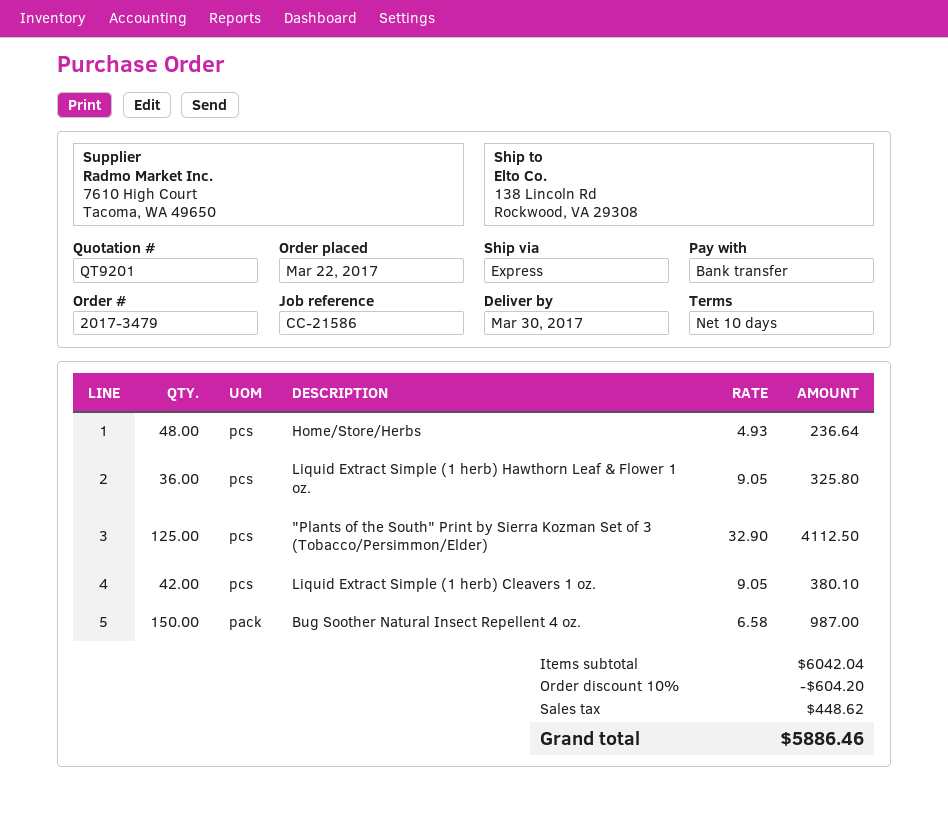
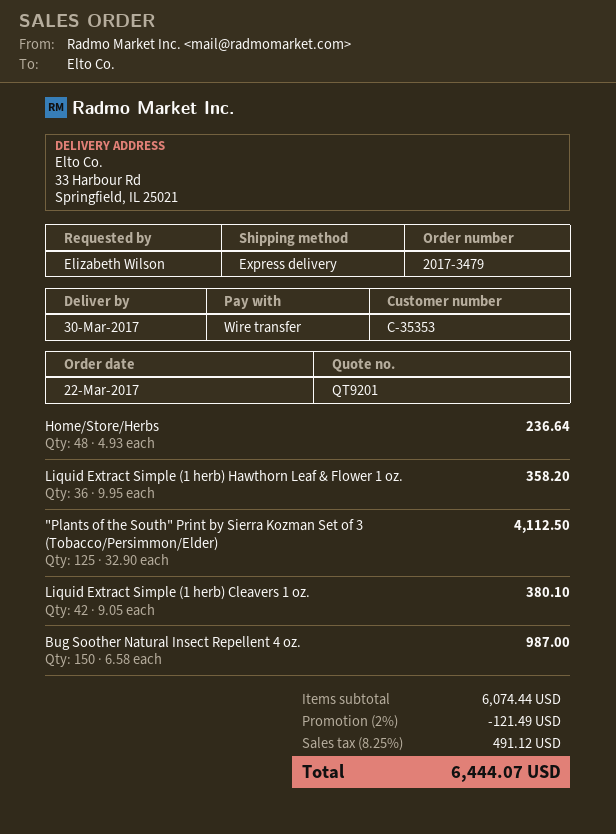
ship to: 138 Lincoln Rd, Rockwood, VA 29308 -> 33 Harbour Rd, Springfield, IL 25021
Liquid Extract Simple (1 herb) Hawthorn Leaf & Flower 1 oz.: 36 x 9.05 = 325.80 -> 36 x 9.95 = 358.20
subtotal: 6042.04 -> 6074.44
discount: 10% = 604.20 -> 2% = 121.49
tax: 448.62 -> 491.12
total: 5886.46 -> 6444.07

